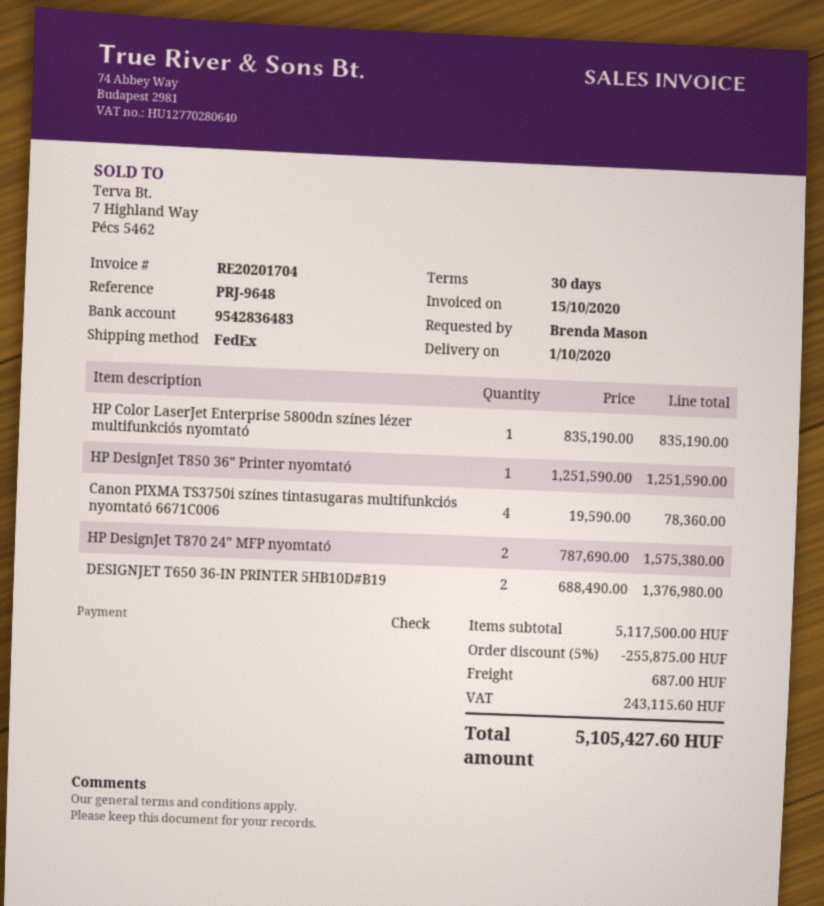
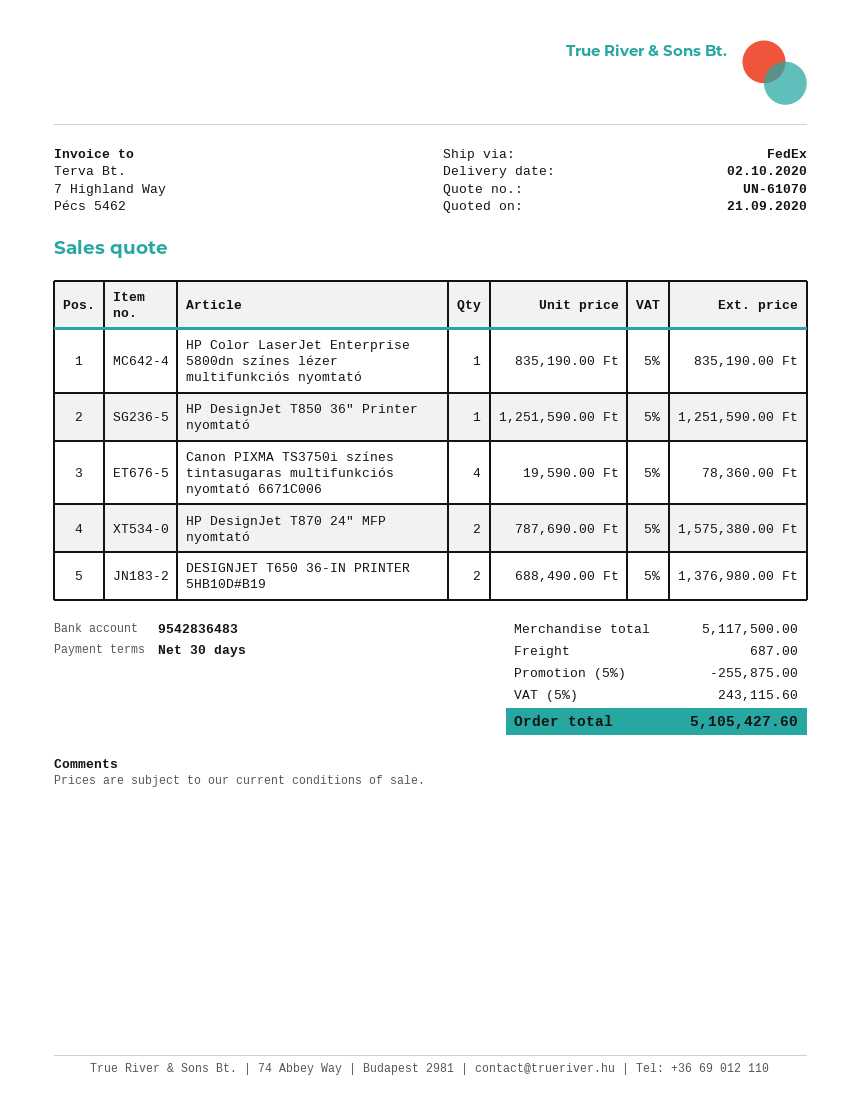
delivery date: 2020-10-01 -> 2020-10-02

